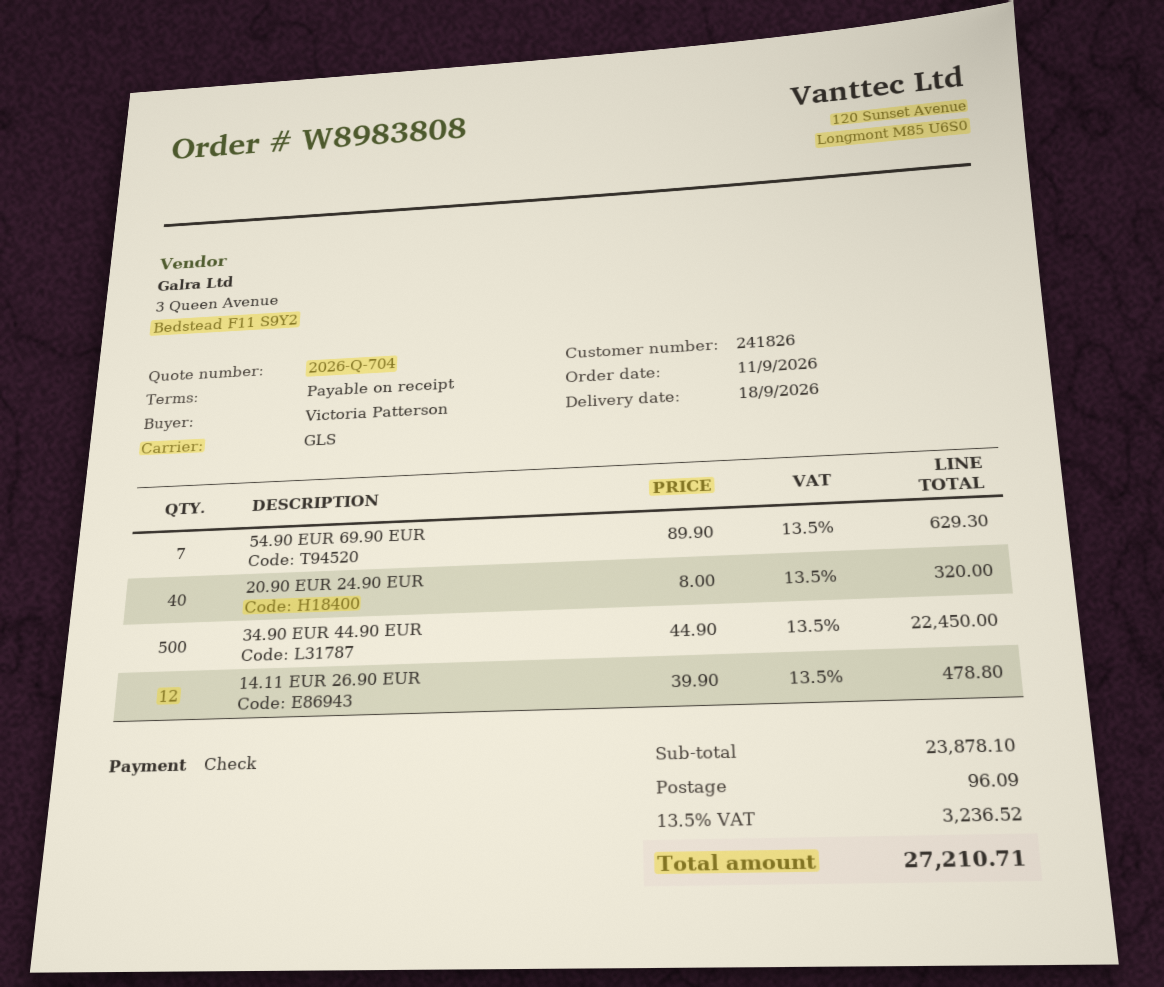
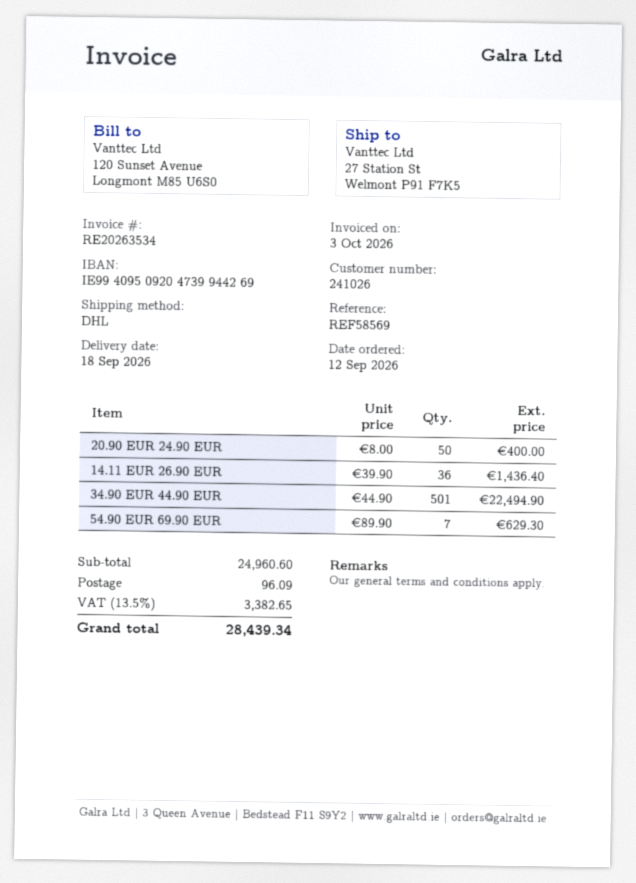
order date: 2026-09-11 -> 2026-09-12
customer number: 241826 -> 241026
shipping method: GLS -> DHL
20.90 EUR 24.90 EUR: 40 x 8.00 = 320.00 -> 50 x 8.00 = 400.00
34.90 EUR 44.90 EUR: 500 x 44.90 = 22450.00 -> 501 x 44.90 = 22494.90
14.11 EUR 26.90 EUR: 12 x 39.90 = 478.80 -> 36 x 39.90 = 1436.40
subtotal: 23878.10 -> 24960.60
tax: 13.5% = 3236.52 -> 13.5% = 3382.65
total: 27210.71 -> 28439.34

